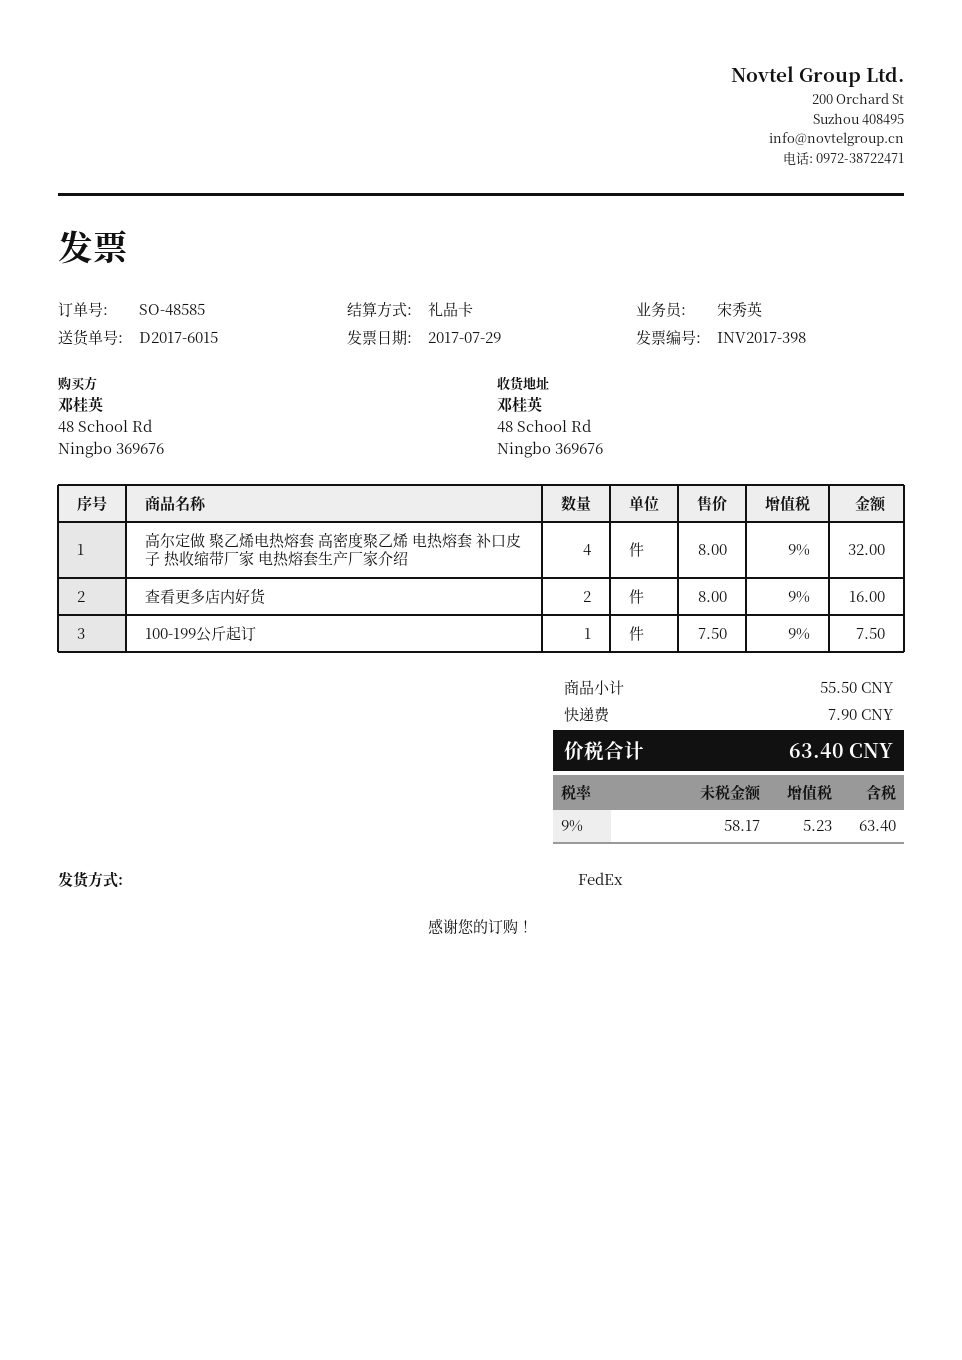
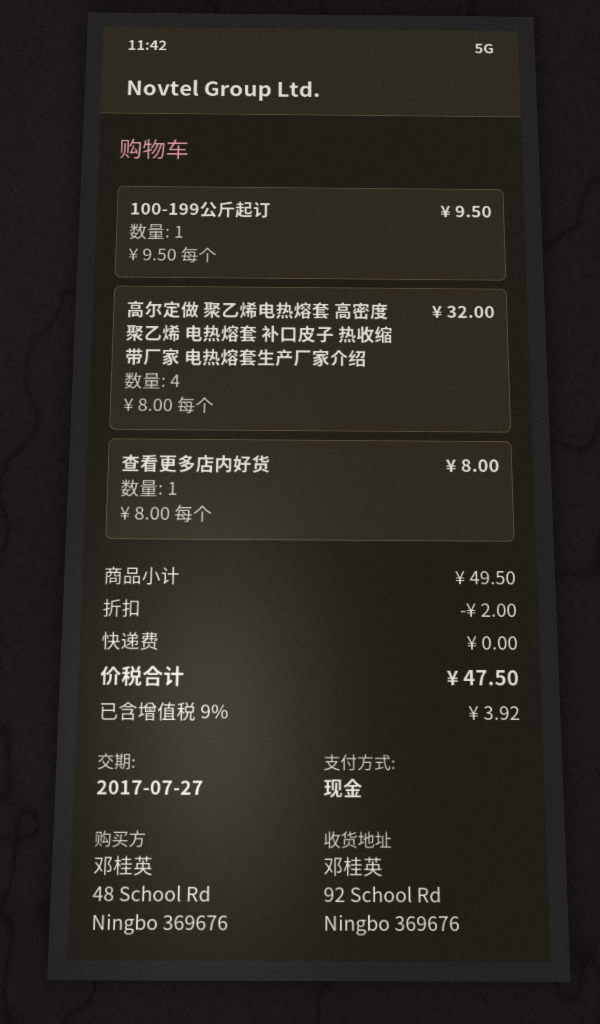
payment method: gift card -> cash
ship to: 48 School Rd, Ningbo 369676 -> 92 School Rd, Ningbo 369676
查看更多店内好货: 2 x 8.00 = 16.00 -> 1 x 8.00 = 8.00
100-199公斤起订: 1 x 7.50 = 7.50 -> 1 x 9.50 = 9.50
subtotal: 55.50 -> 49.50
discount: none -> 2.00
shipping: 7.90 -> 0.00
tax: 9% = 5.23 -> 9% = 3.92
total: 63.40 -> 47.50

